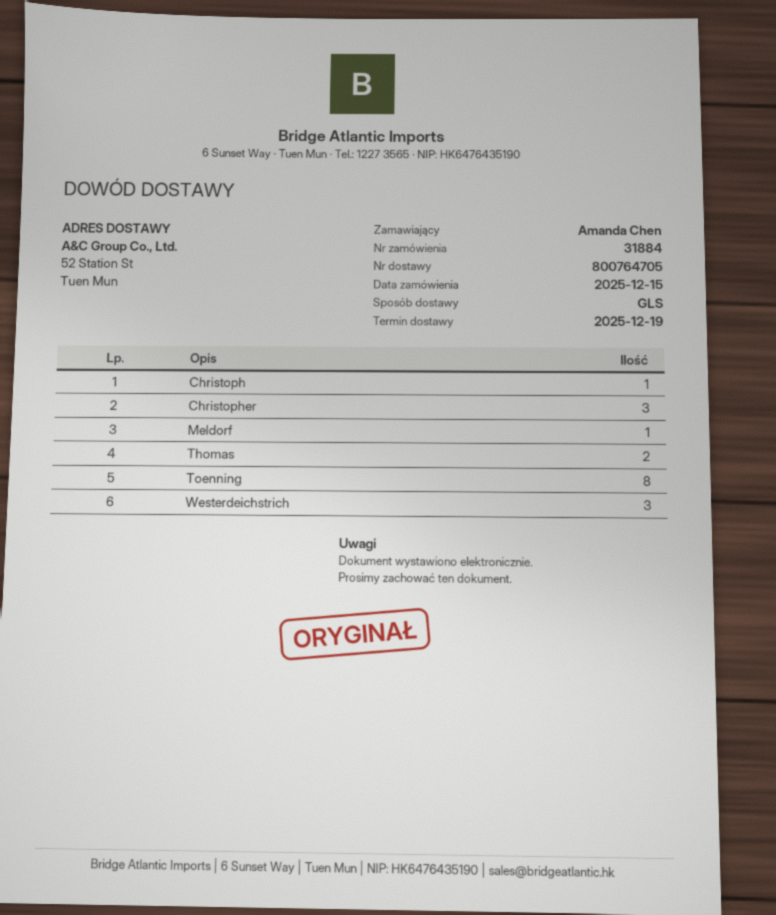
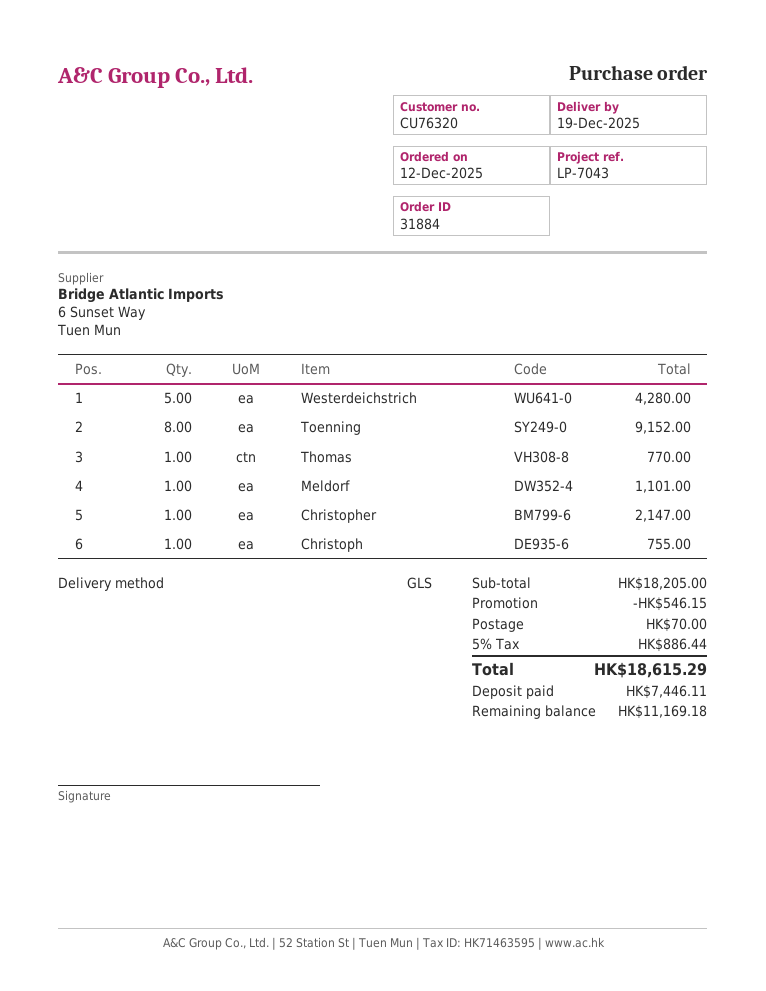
order date: 2025-12-15 -> 2025-12-12
Christopher: 3 -> 1
Thomas: 2 -> 1
Westerdeichstrich: 3 -> 5

